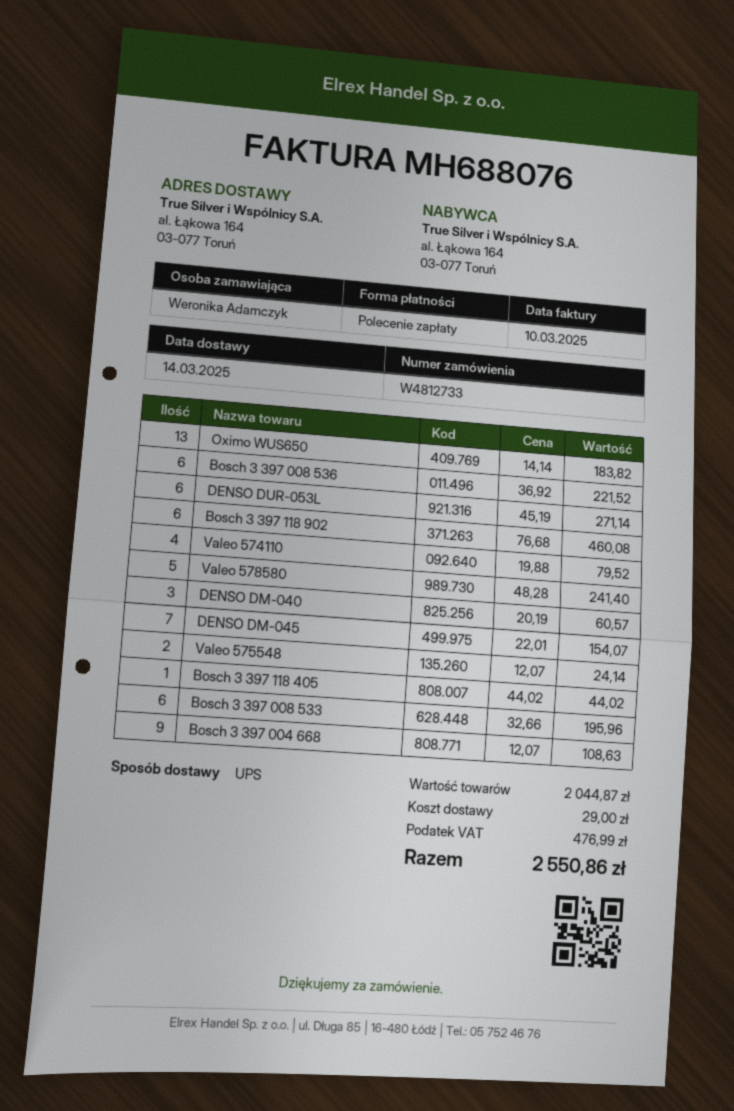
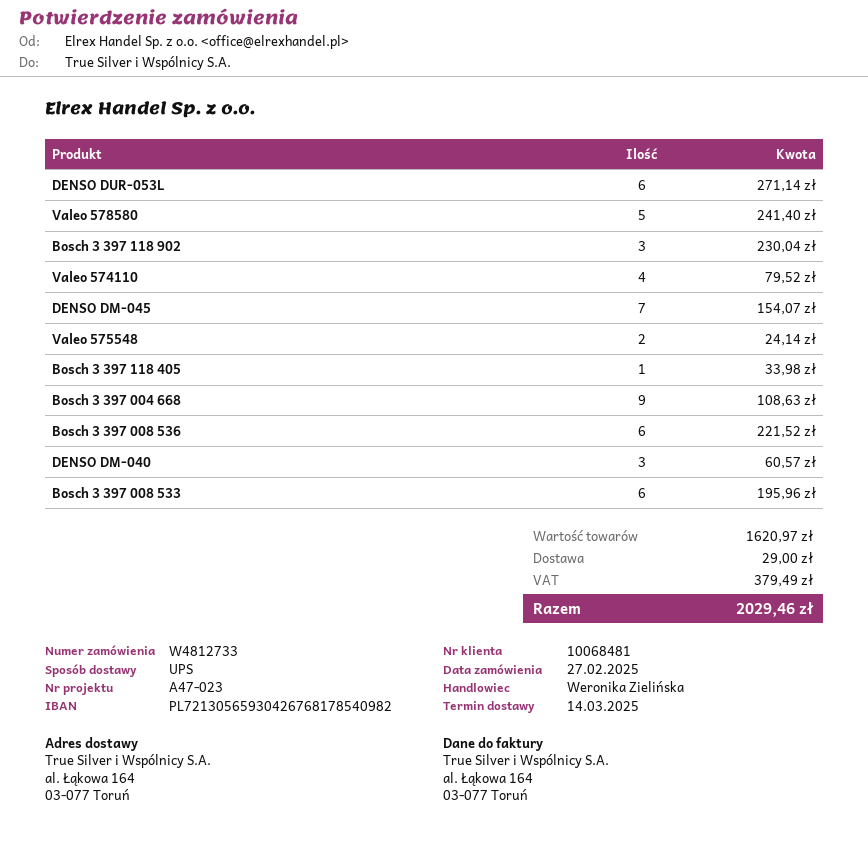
Oximo WUS650: 13 for 183.82 -> none
Bosch 3 397 118 902: 6 for 460.08 -> 3 for 230.04
Bosch 3 397 118 405: 1 for 44.02 -> 1 for 33.98
subtotal: 2044.87 -> 1620.97
tax: 476.99 -> 379.49
total: 2550.86 -> 2029.46

